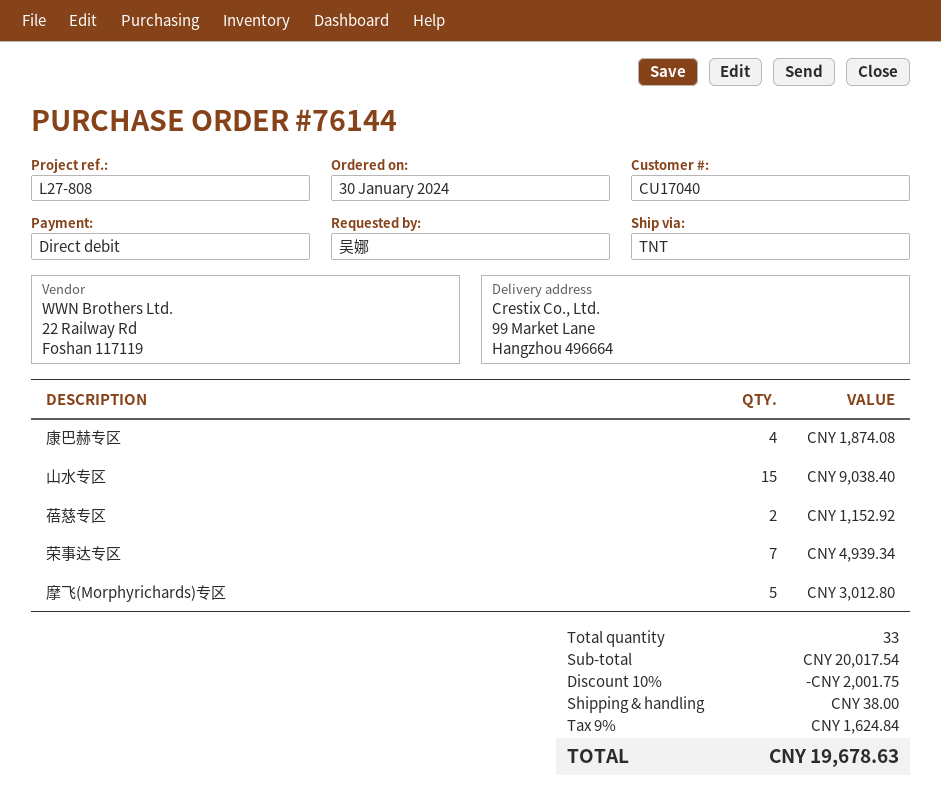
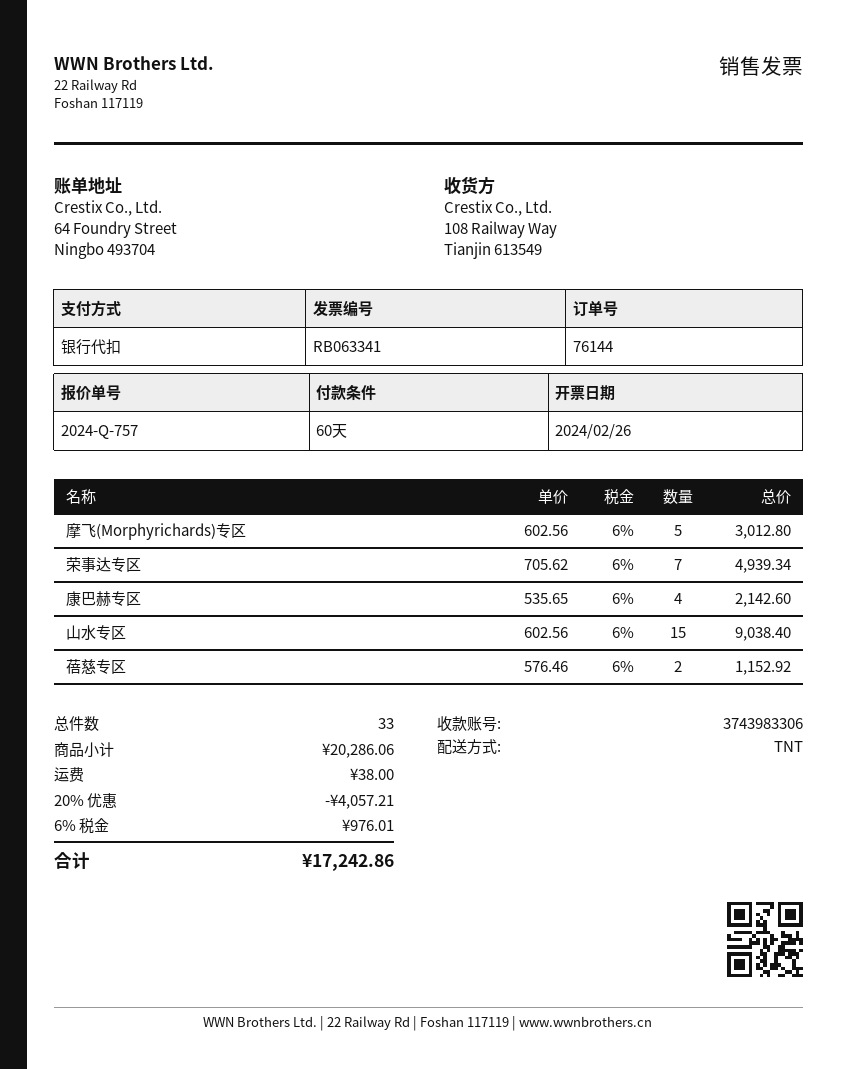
ship to: 99 Market Lane, Hangzhou 496664 -> 108 Railway Way, Tianjin 613549
康巴赫专区: 4 for 1874.08 -> 4 for 2142.60
subtotal: 20017.54 -> 20286.06
discount: 10% = 2001.75 -> 20% = 4057.21
tax: 9% = 1624.84 -> 6% = 976.01
total: 19678.63 -> 17242.86

